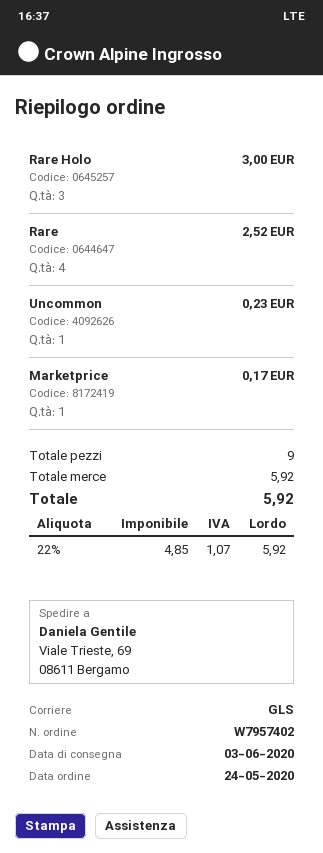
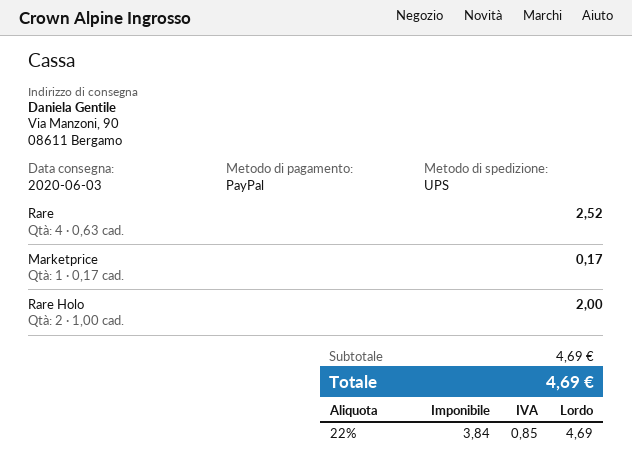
shipping method: GLS -> UPS
ship to: Viale Trieste, 69, 08611 Bergamo -> Via Manzoni, 90, 08611 Bergamo
Rare Holo: 3 for 3.00 -> 2 for 2.00
Uncommon: 1 for 0.23 -> none
subtotal: 5.92 -> 4.69
net: 4.85 -> 3.84
tax: 22% = 1.07 -> 22% = 0.85
total: 5.92 -> 4.69

